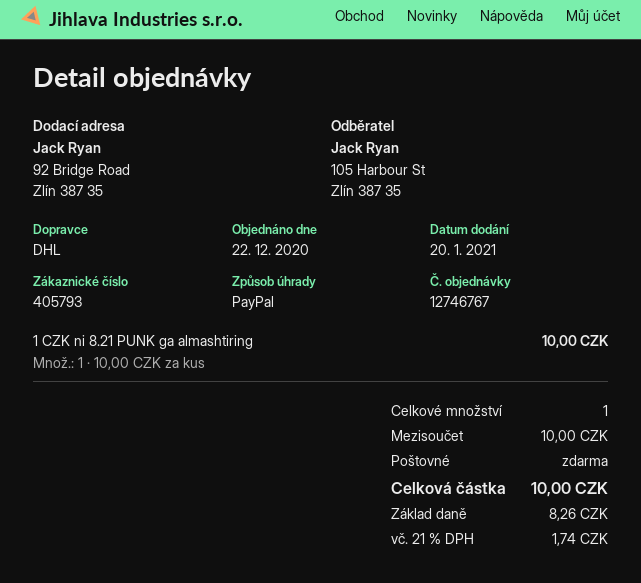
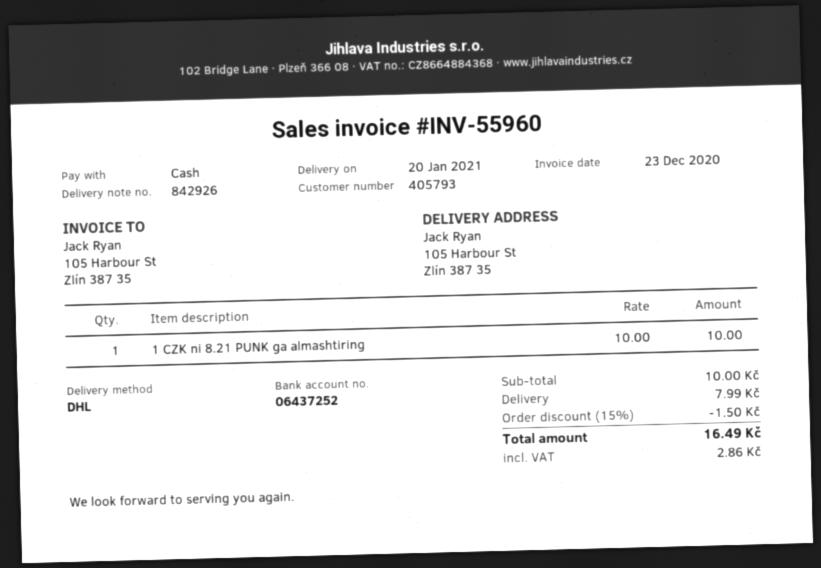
payment method: PayPal -> cash
ship to: 92 Bridge Road, Zlín 387 35 -> 105 Harbour St, Zlín 387 35
discount: none -> 15% = 1.50
shipping: 0.00 -> 7.99
tax: 1.74 -> 2.86
total: 10.00 -> 16.49

